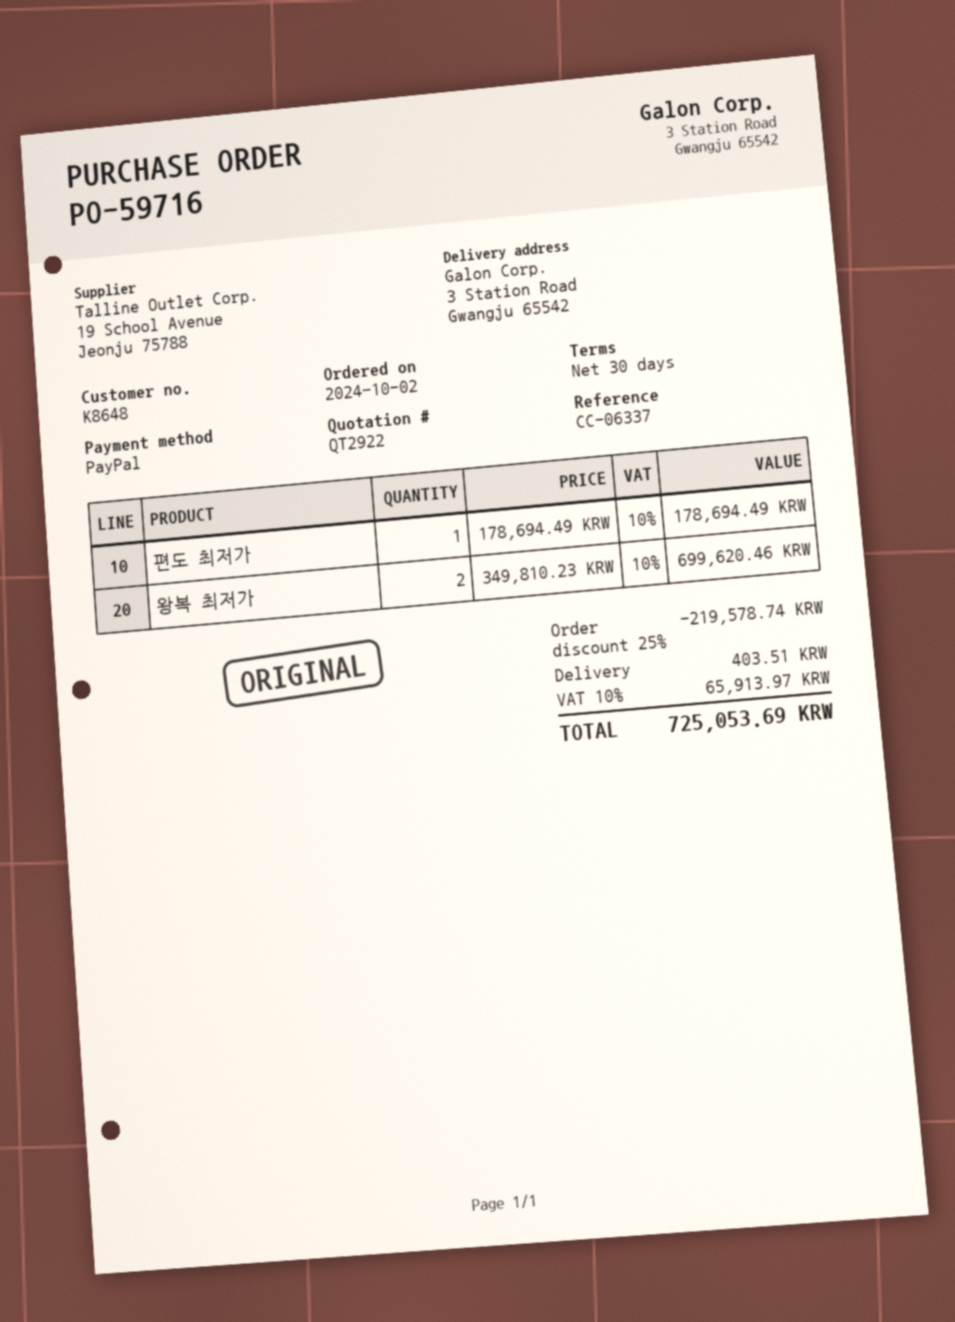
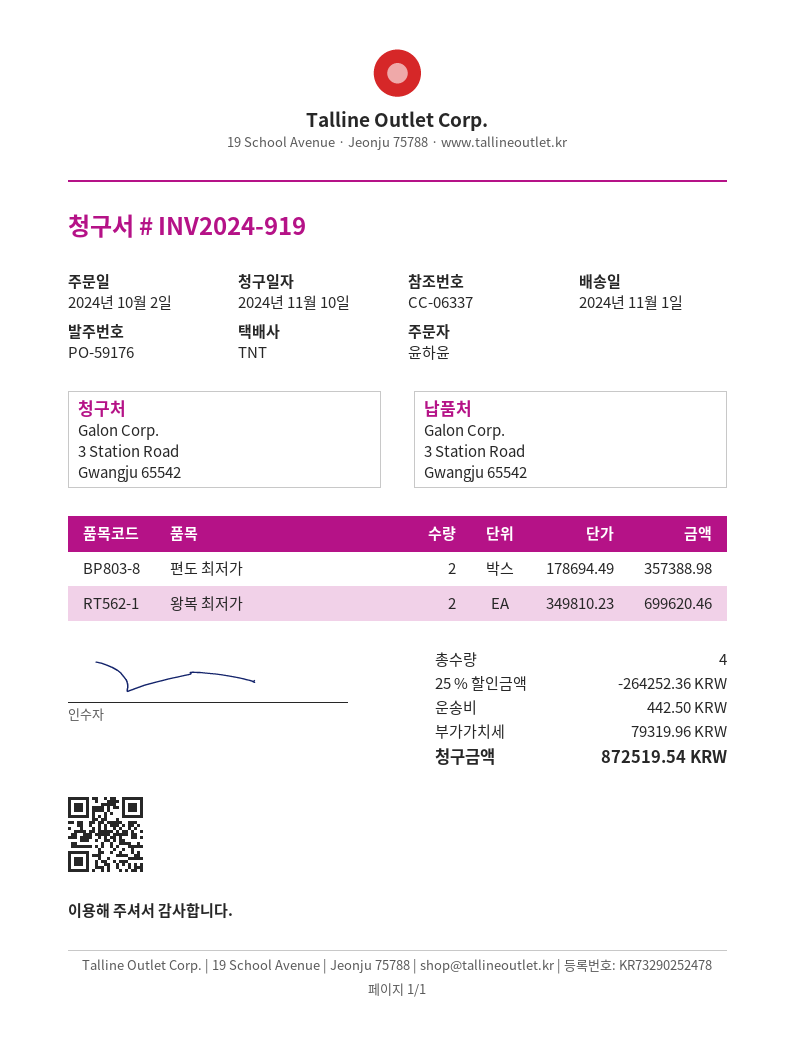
order number: PO-59716 -> PO-59176
편도 최저가: 1 x 178694.49 = 178694.49 -> 2 x 178694.49 = 357388.98
discount: 25% = 219578.74 -> 25% = 264252.36
shipping: 403.51 -> 442.50
tax: 65913.97 -> 79319.96
total: 725053.69 -> 872519.54

